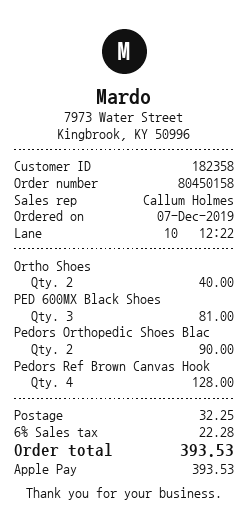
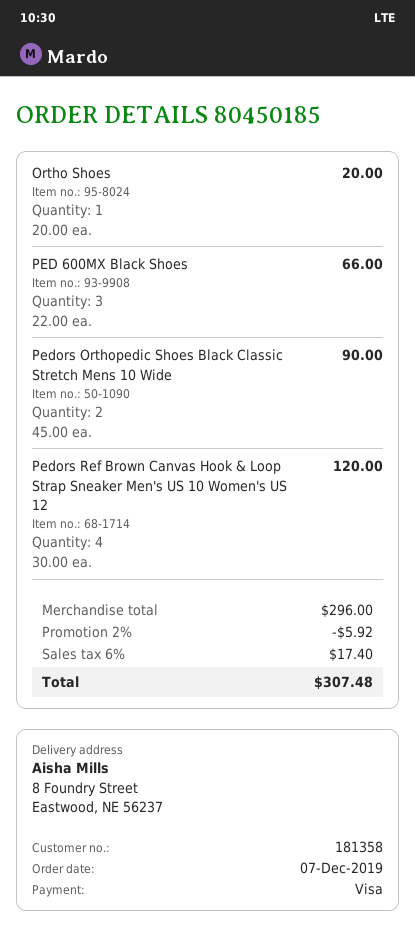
order number: 80450158 -> 80450185
customer number: 182358 -> 181358
payment method: Apple Pay -> Visa
Ortho Shoes: 2 for 40.00 -> 1 for 20.00
PED 600MX Black Shoes: 3 for 81.00 -> 3 for 66.00
Pedors Ref Brown Canvas Hook: 4 for 128.00 -> 4 for 120.00
discount: none -> 2% = 5.92
shipping: 32.25 -> none
tax: 6% = 22.28 -> 6% = 17.40
total: 393.53 -> 307.48

